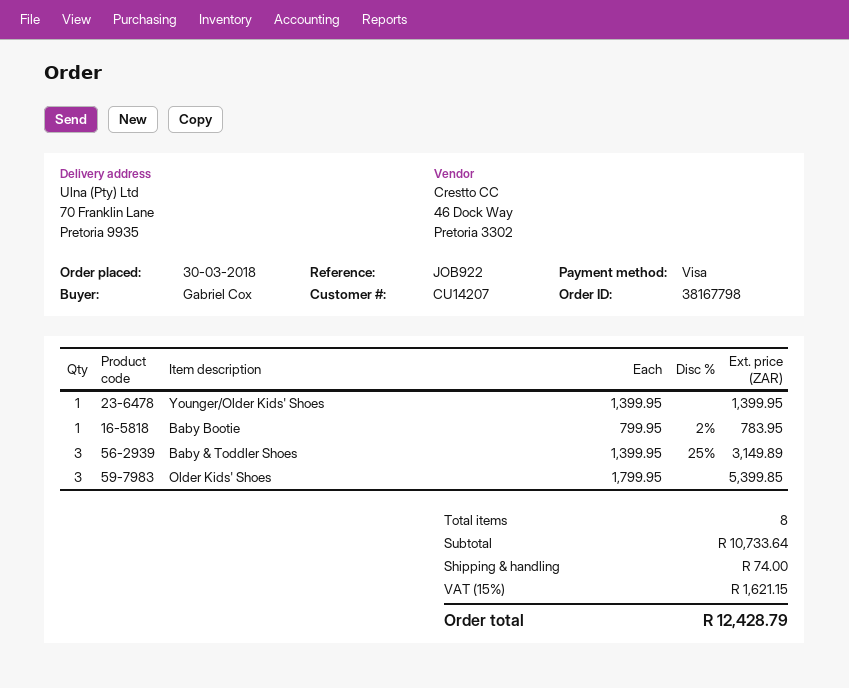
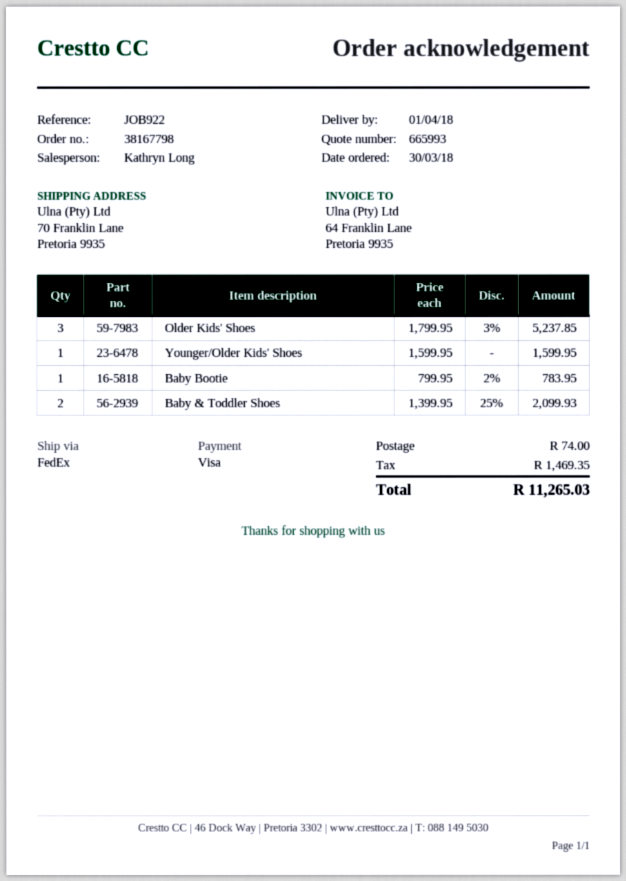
Younger/Older Kids' Shoes: 1 x 1399.95 = 1399.95 -> 1 x 1599.95 = 1599.95
Baby & Toddler Shoes: 3 x 1399.95 - 25% = 3149.89 -> 2 x 1399.95 - 25% = 2099.93
Older Kids' Shoes: 3 x 1799.95 = 5399.85 -> 3 x 1799.95 - 3% = 5237.85
tax: 1621.15 -> 1469.35
total: 12428.79 -> 11265.03

